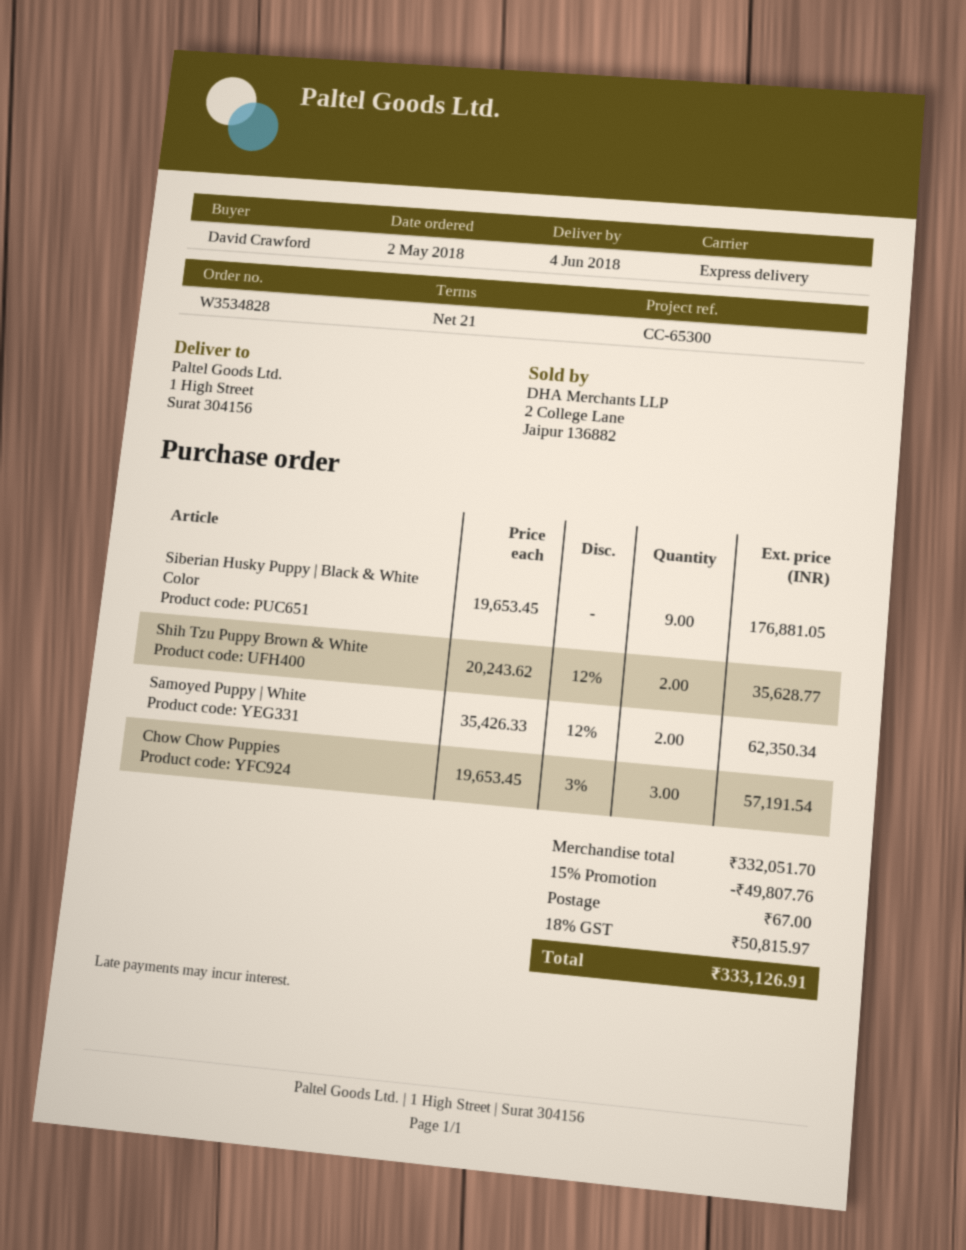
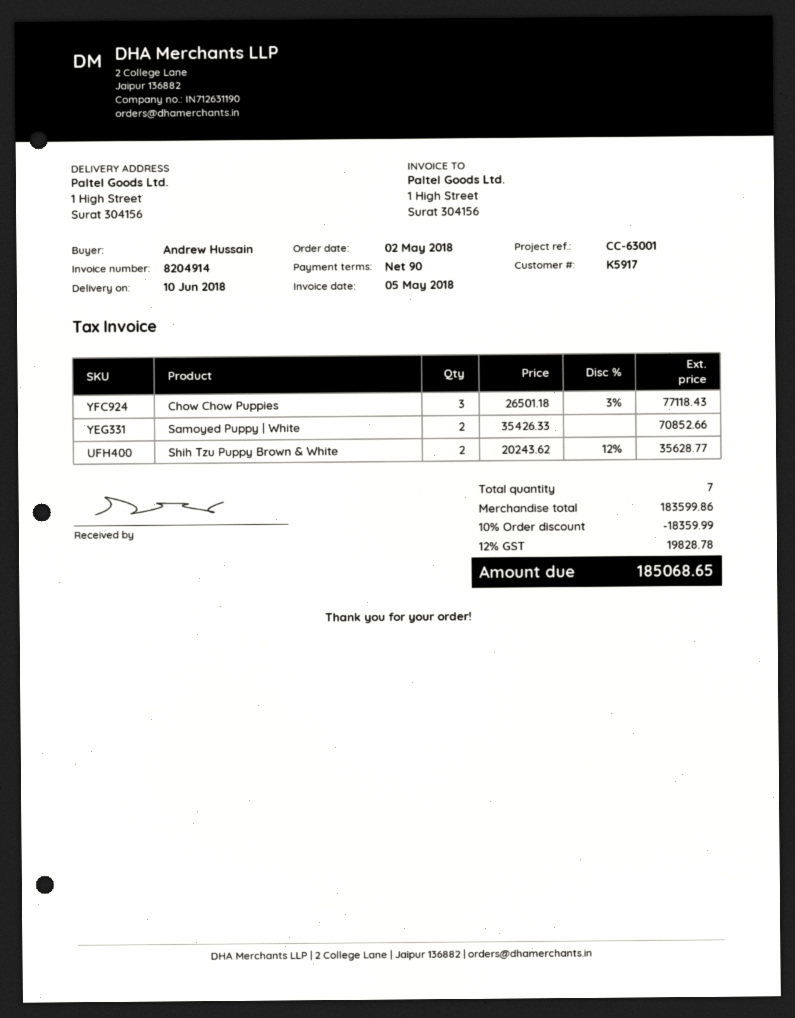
delivery date: 2018-06-04 -> 2018-06-10
payment terms: 21 days -> 90 days
reference: CC-65300 -> CC-63001
ordered by: David Crawford -> Andrew Hussain
Siberian Husky Puppy | Black & White Color: 9 x 19653.45 = 176881.05 -> none
Samoyed Puppy | White: 2 x 35426.33 - 12% = 62350.34 -> 2 x 35426.33 = 70852.66
Chow Chow Puppies: 3 x 19653.45 - 3% = 57191.54 -> 3 x 26501.18 - 3% = 77118.43
subtotal: 332051.70 -> 183599.86
discount: 15% = 49807.76 -> 10% = 18359.99
shipping: 67.00 -> none
tax: 18% = 50815.97 -> 12% = 19828.78
total: 333126.91 -> 185068.65

